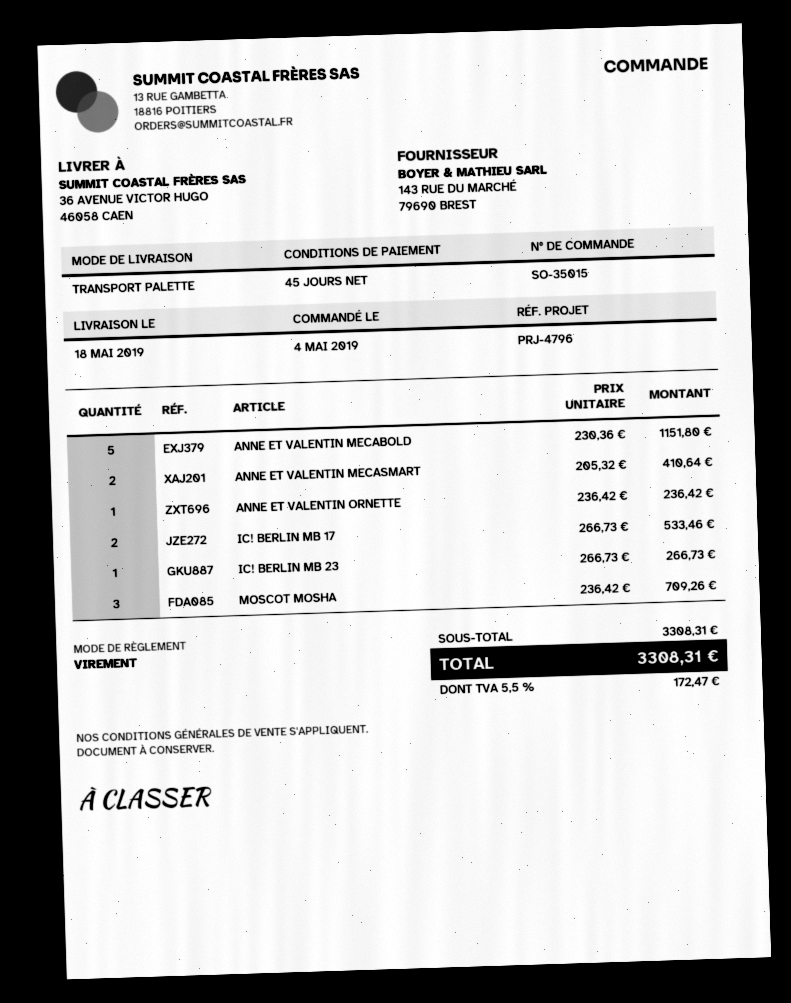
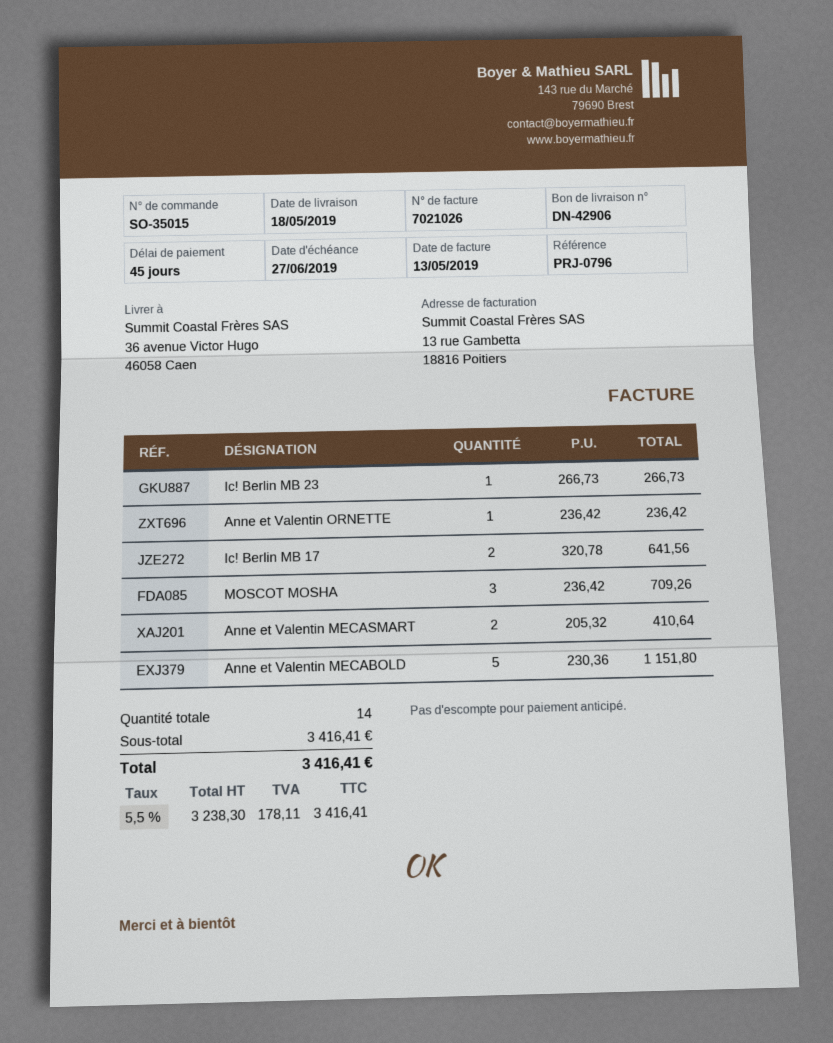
reference: PRJ-4796 -> PRJ-0796
IC! BERLIN MB 17: 2 x 266.73 = 533.46 -> 2 x 320.78 = 641.56
subtotal: 3308.31 -> 3416.41
tax: 5.5% = 172.47 -> 5.5% = 178.11
total: 3308.31 -> 3416.41

